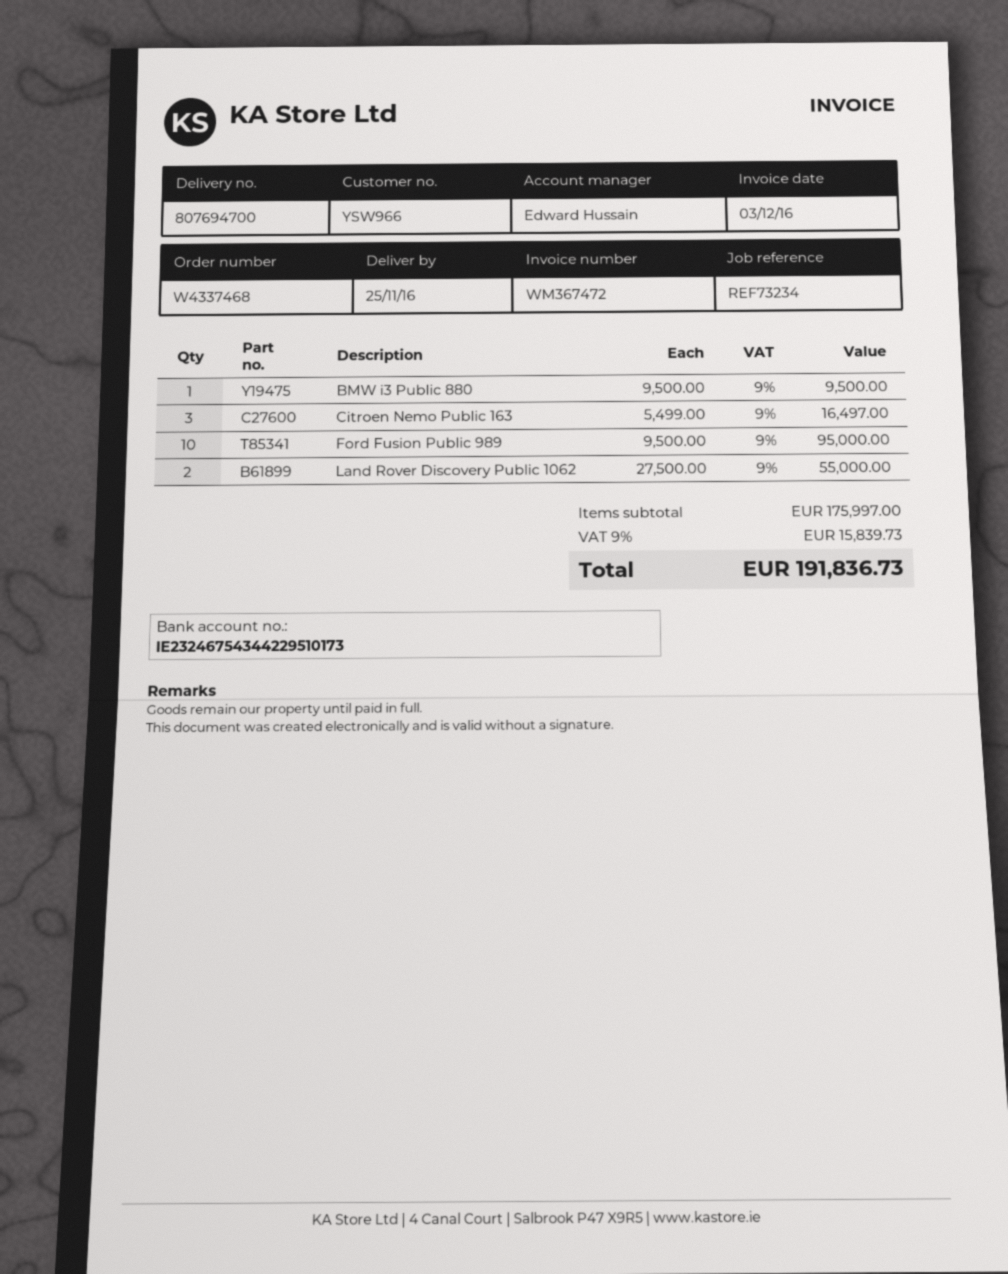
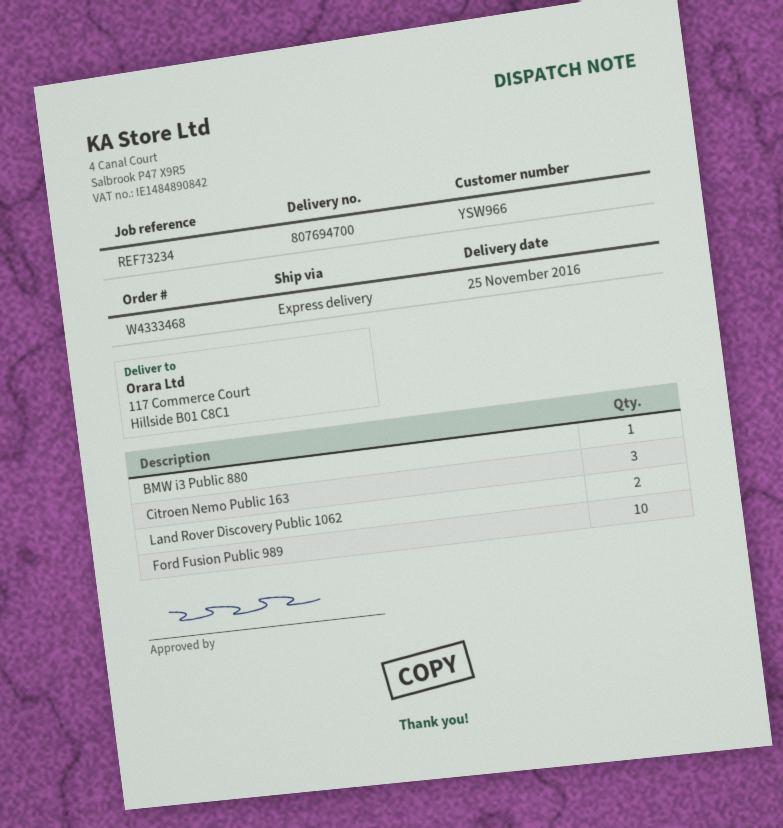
order number: W4337468 -> W4333468

